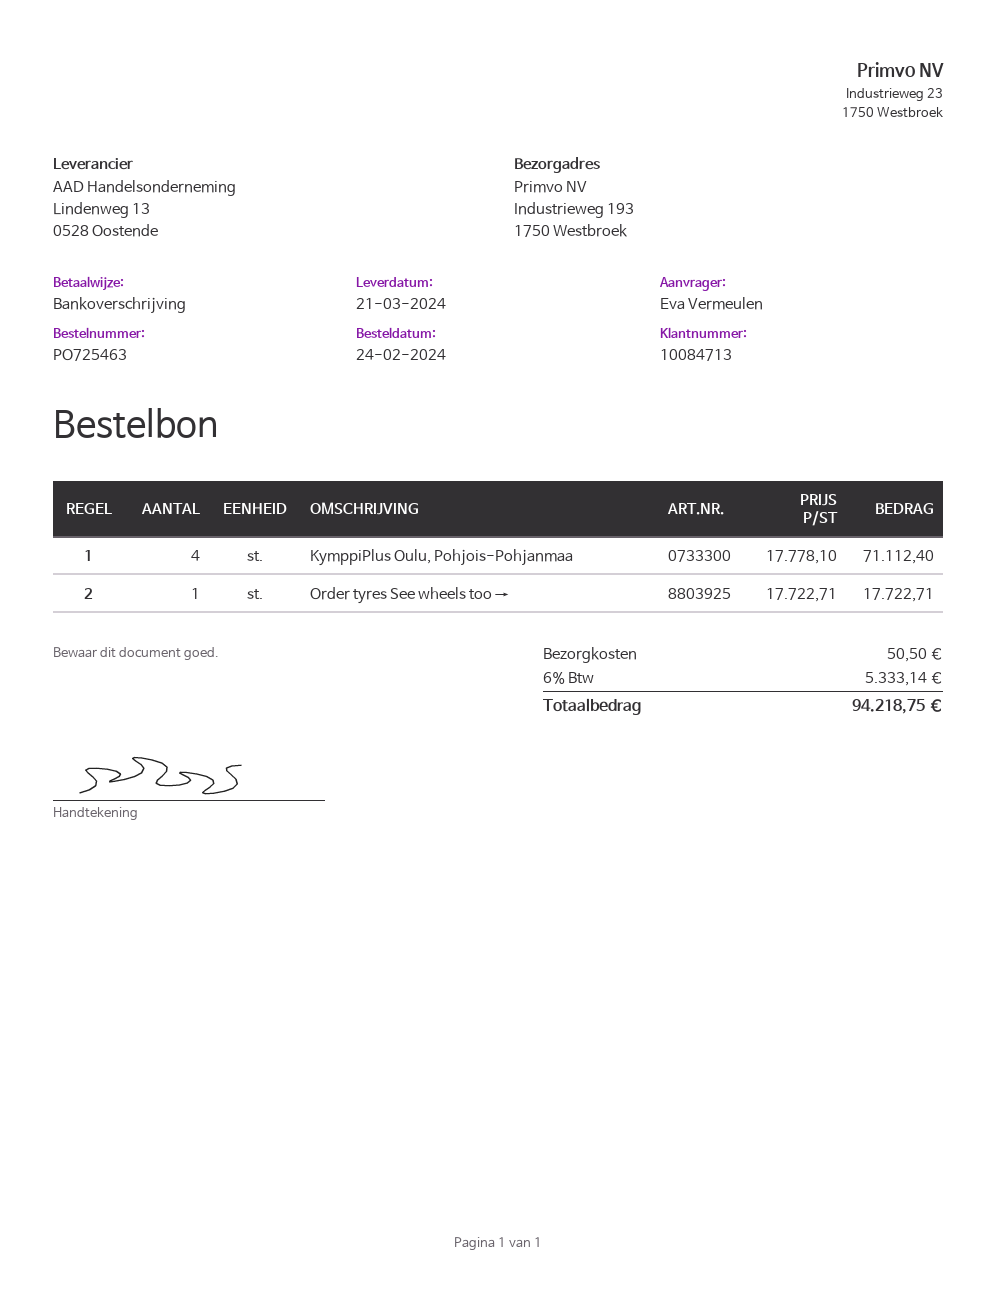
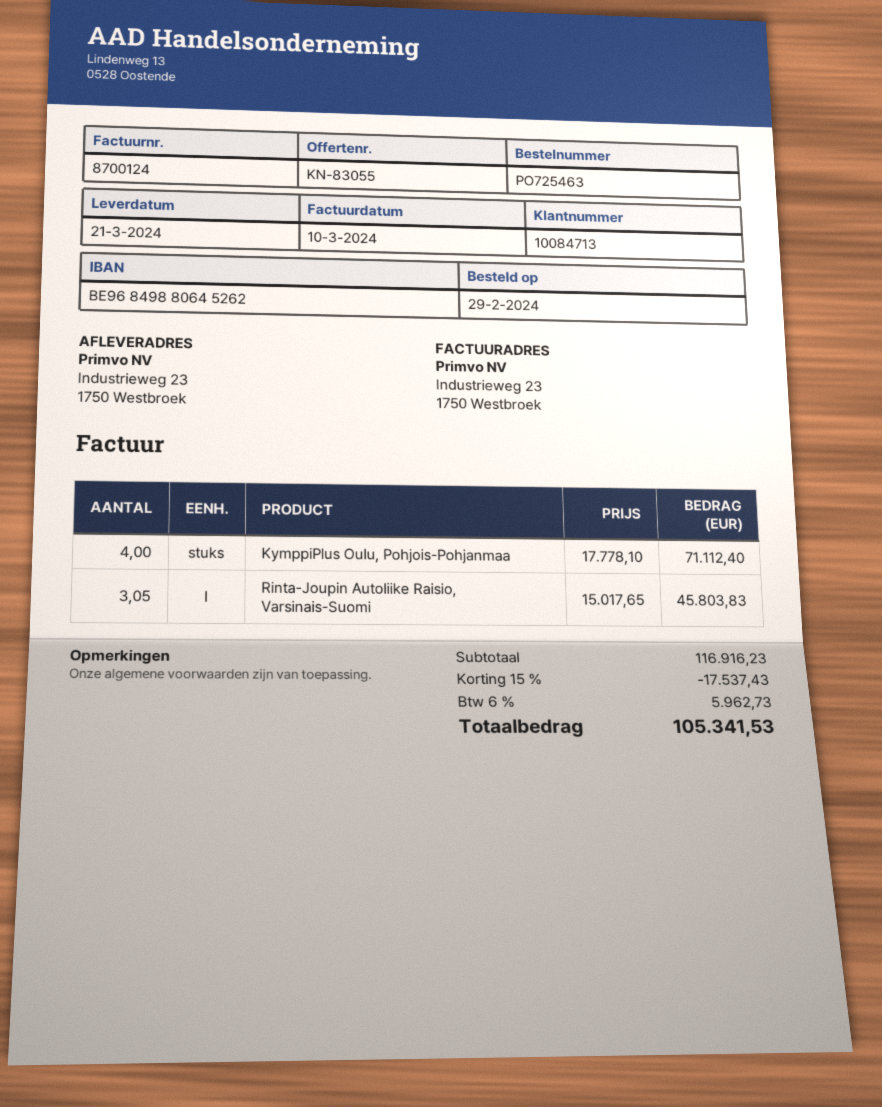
order date: 2024-02-24 -> 2024-02-29
ship to: Industrieweg 193, 1750 Westbroek -> Industrieweg 23, 1750 Westbroek
Order tyres See wheels too →: 1 x 17722.71 = 17722.71 -> none
Rinta-Joupin Autoliike Raisio, Varsinais-Suomi: none -> 3.05 x 15017.65 = 45803.83
discount: none -> 15% = 17537.43
shipping: 50.50 -> none
tax: 6% = 5333.14 -> 6% = 5962.73
total: 94218.75 -> 105341.53

